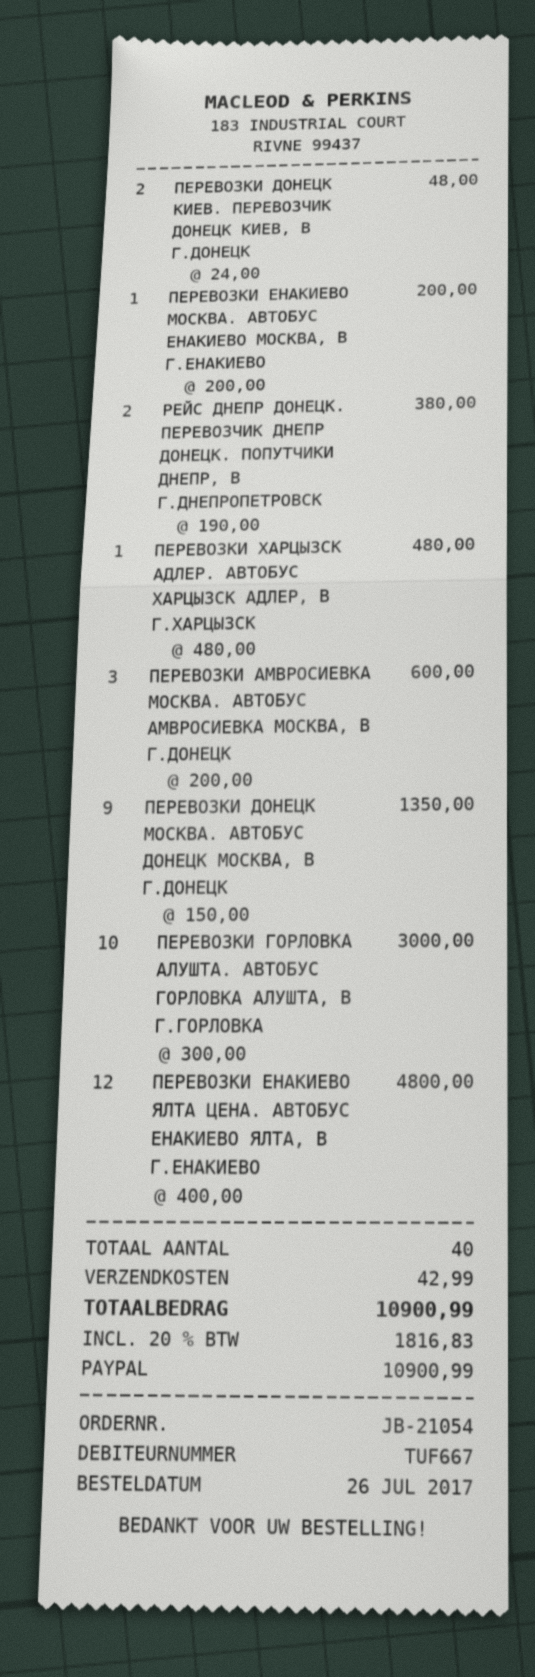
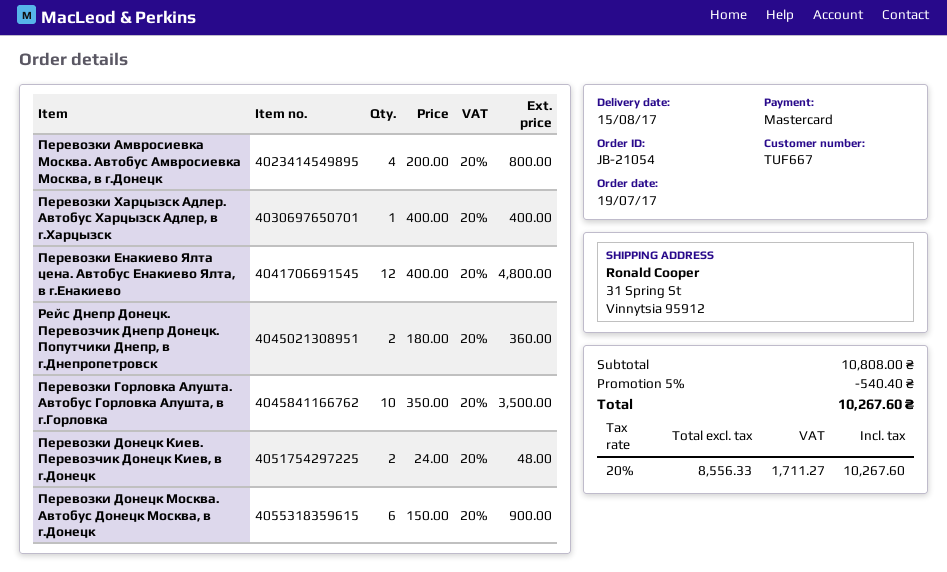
order date: 2017-07-26 -> 2017-07-19
payment method: PayPal -> Mastercard
ПЕРЕВОЗКИ ЕНАКИЕВО МОСКВА. АВТОБУС ЕНАКИЕВО МОСКВА, В Г.ЕНАКИЕВО: 1 x 200.00 = 200.00 -> none
РЕЙС ДНЕПР ДОНЕЦК. ПЕРЕВОЗЧИК ДНЕПР ДОНЕЦК. ПОПУТЧИКИ ДНЕПР, В Г.ДНЕПРОПЕТРОВСК: 2 x 190.00 = 380.00 -> 2 x 180.00 = 360.00
ПЕРЕВОЗКИ ХАРЦЫЗСК АДЛЕР. АВТОБУС ХАРЦЫЗСК АДЛЕР, В Г.ХАРЦЫЗСК: 1 x 480.00 = 480.00 -> 1 x 400.00 = 400.00
ПЕРЕВОЗКИ АМВРОСИЕВКА МОСКВА. АВТОБУС АМВРОСИЕВКА МОСКВА, В Г.ДОНЕЦК: 3 x 200.00 = 600.00 -> 4 x 200.00 = 800.00
ПЕРЕВОЗКИ ДОНЕЦК МОСКВА. АВТОБУС ДОНЕЦК МОСКВА, В Г.ДОНЕЦК: 9 x 150.00 = 1350.00 -> 6 x 150.00 = 900.00
ПЕРЕВОЗКИ ГОРЛОВКА АЛУШТА. АВТОБУС ГОРЛОВКА АЛУШТА, В Г.ГОРЛОВКА: 10 x 300.00 = 3000.00 -> 10 x 350.00 = 3500.00
discount: none -> 5% = 540.40
shipping: 42.99 -> none
tax: 20% = 1816.83 -> 20% = 1711.27
total: 10900.99 -> 10267.60

